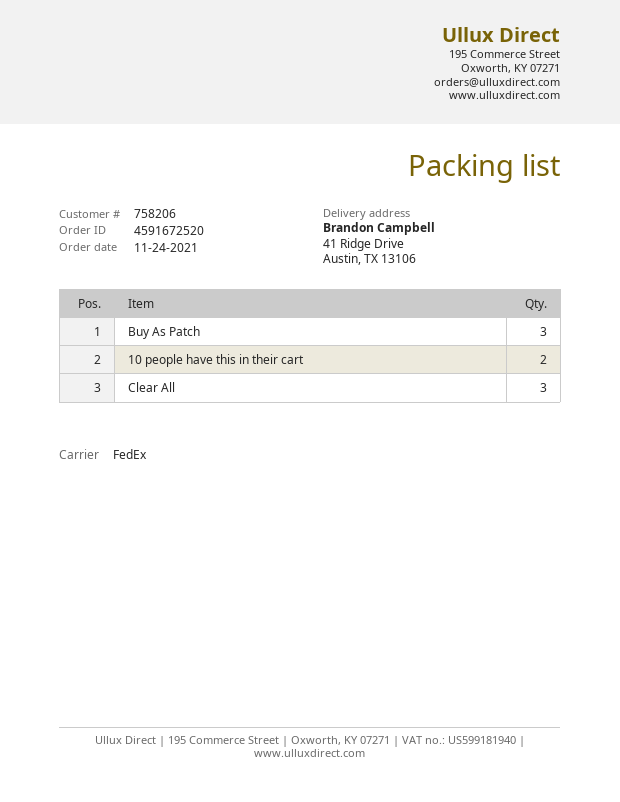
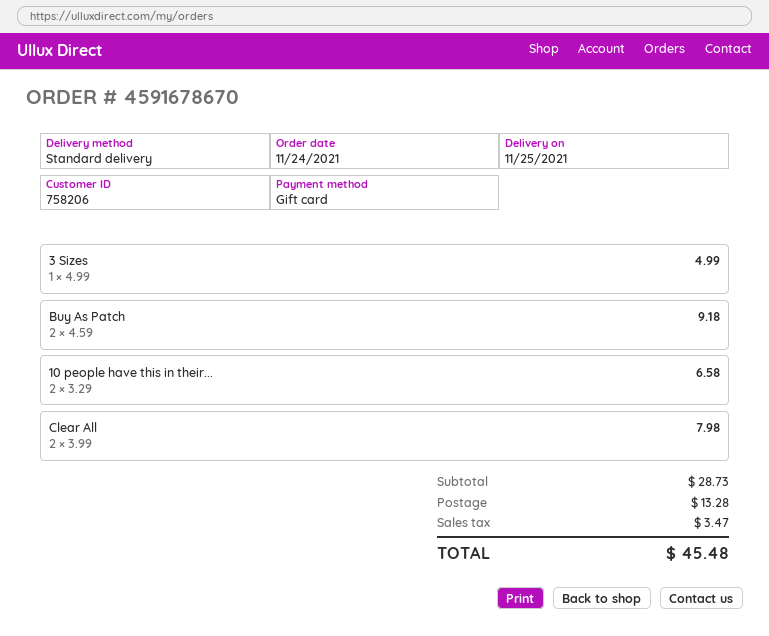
order number: 4591672520 -> 4591678670
shipping method: FedEx -> standard
Buy As Patch: 3 -> 2
Clear All: 3 -> 2
3 Sizes: none -> 1

